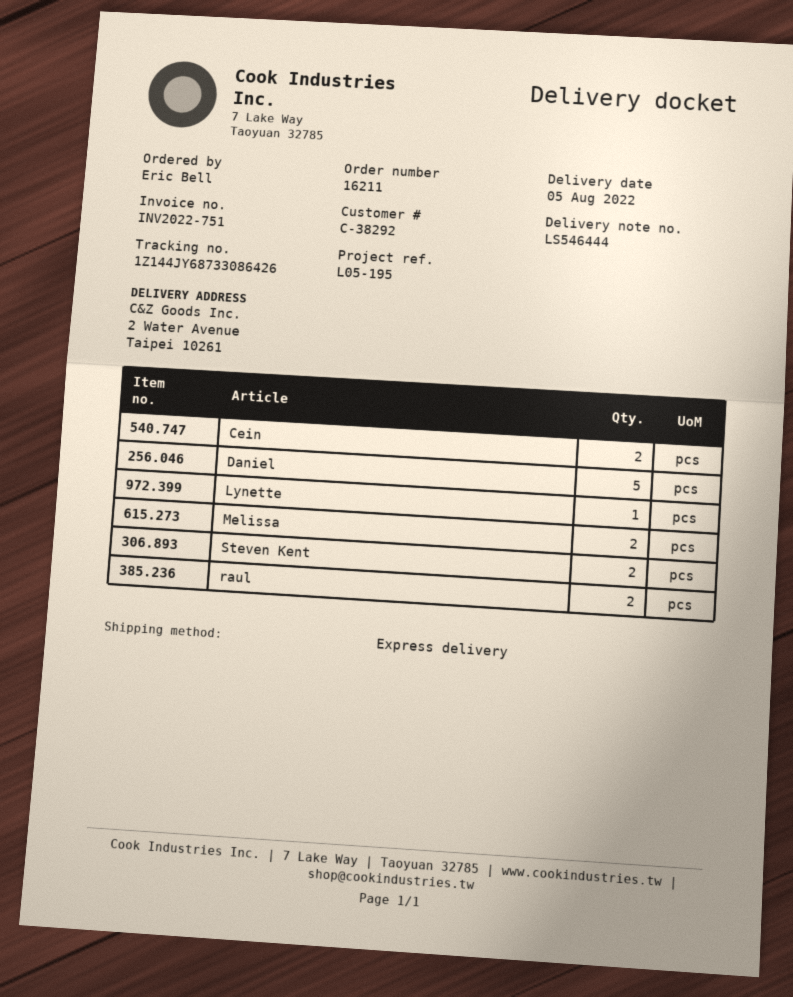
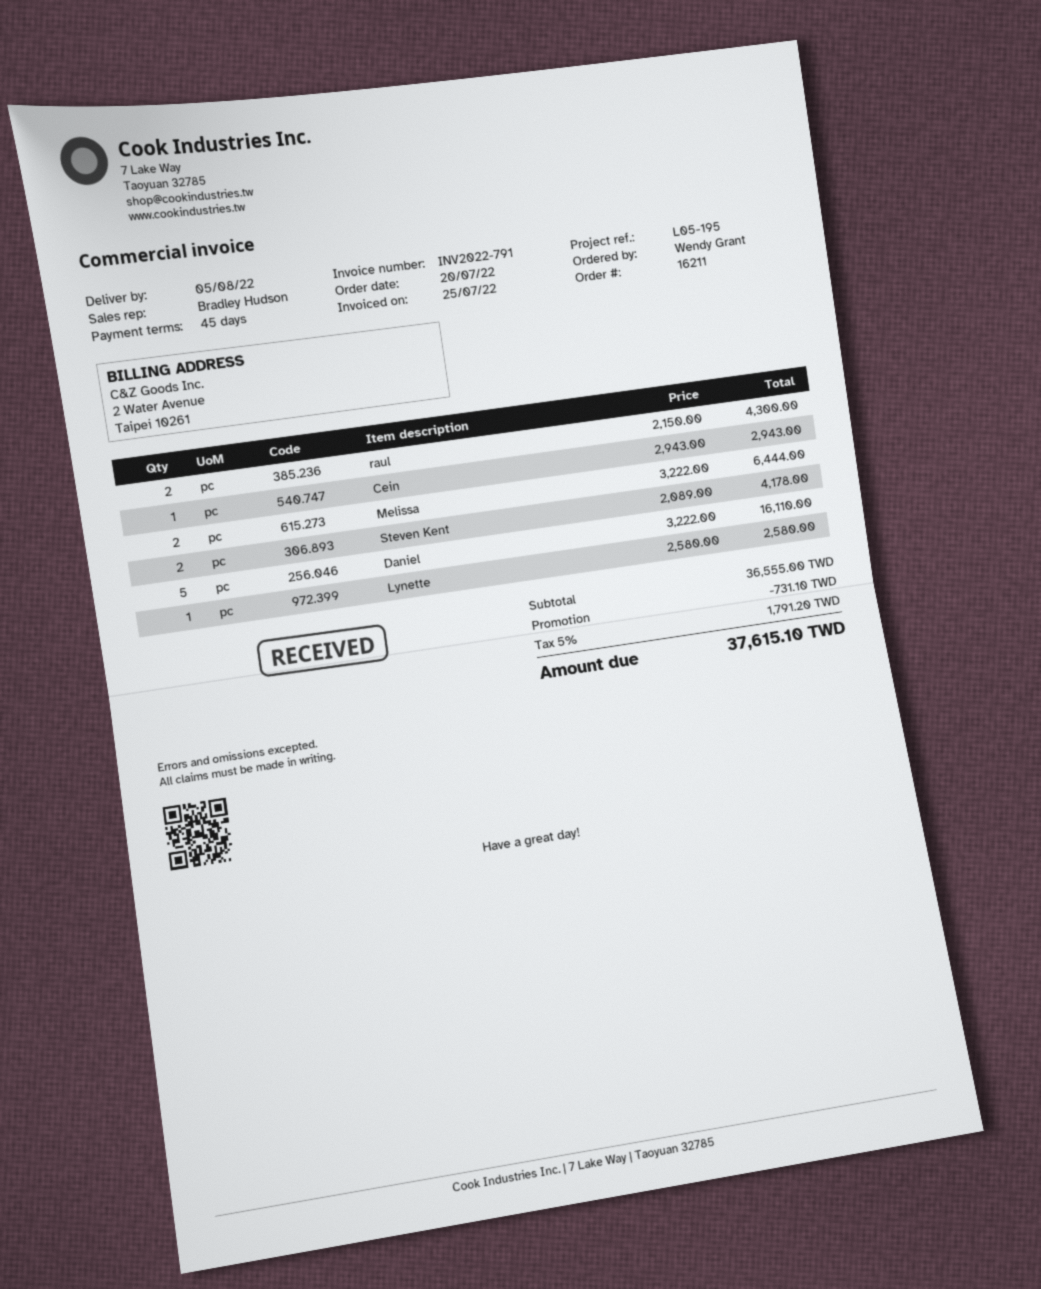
invoice number: INV2022-751 -> INV2022-791
ordered by: Eric Bell -> Wendy Grant
Cein: 2 -> 1

